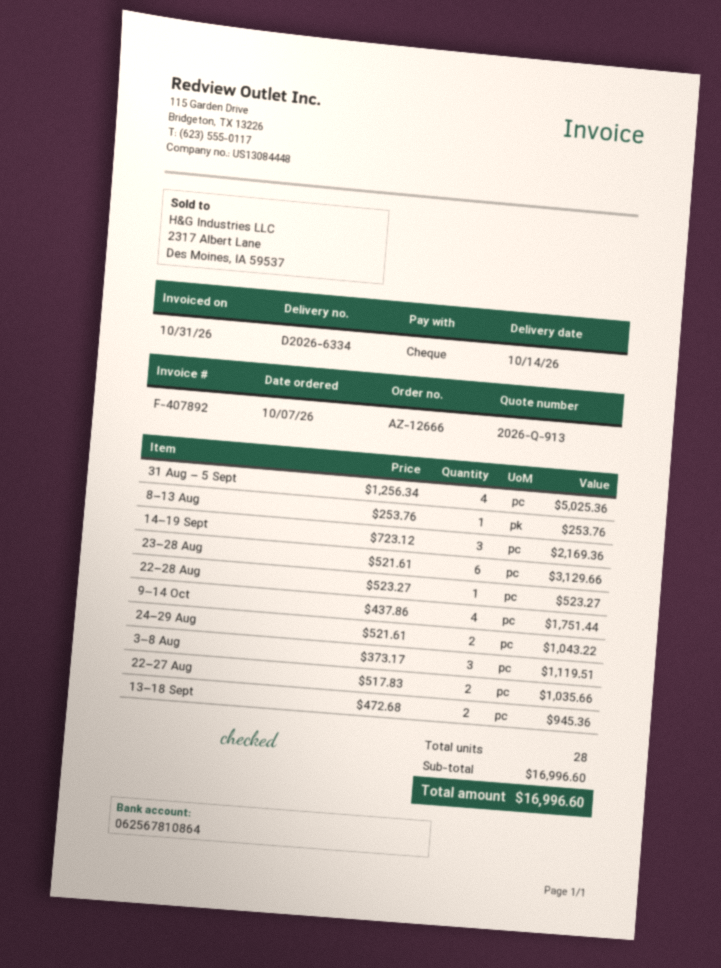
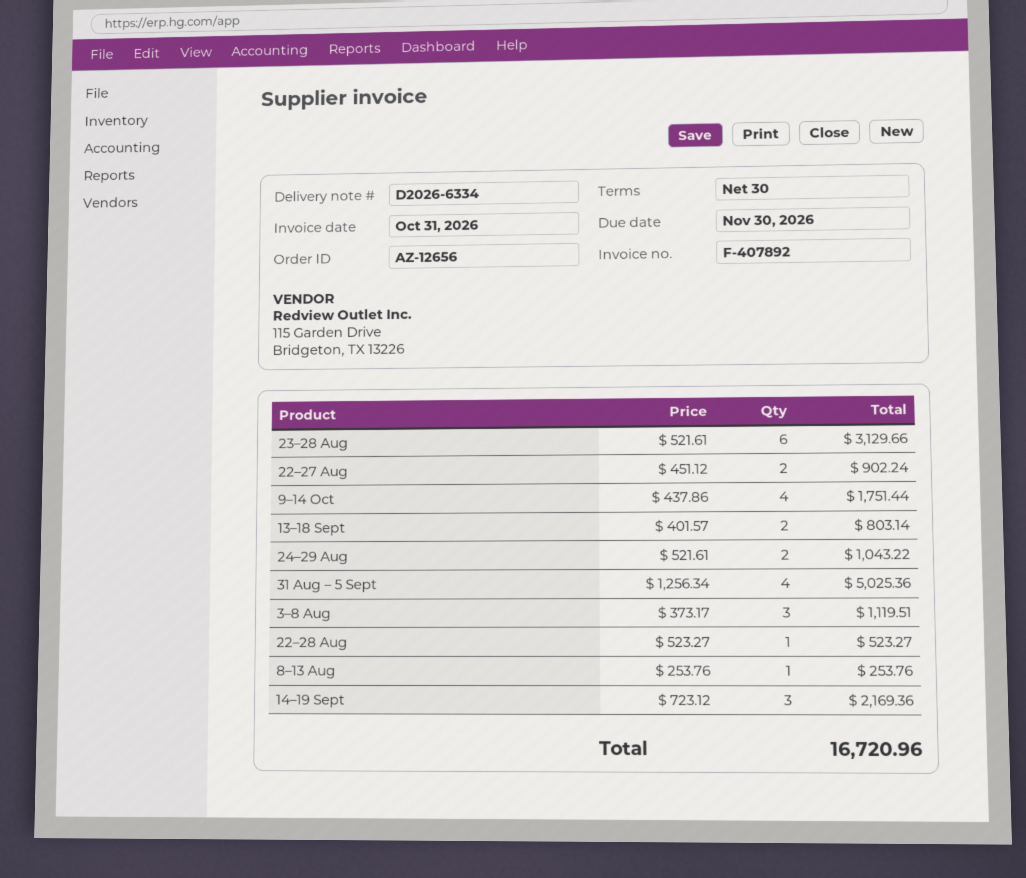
order number: AZ-12666 -> AZ-12656
22–27 Aug: 2 x 517.83 = 1035.66 -> 2 x 451.12 = 902.24
13–18 Sept: 2 x 472.68 = 945.36 -> 2 x 401.57 = 803.14
total: 16996.60 -> 16720.96

